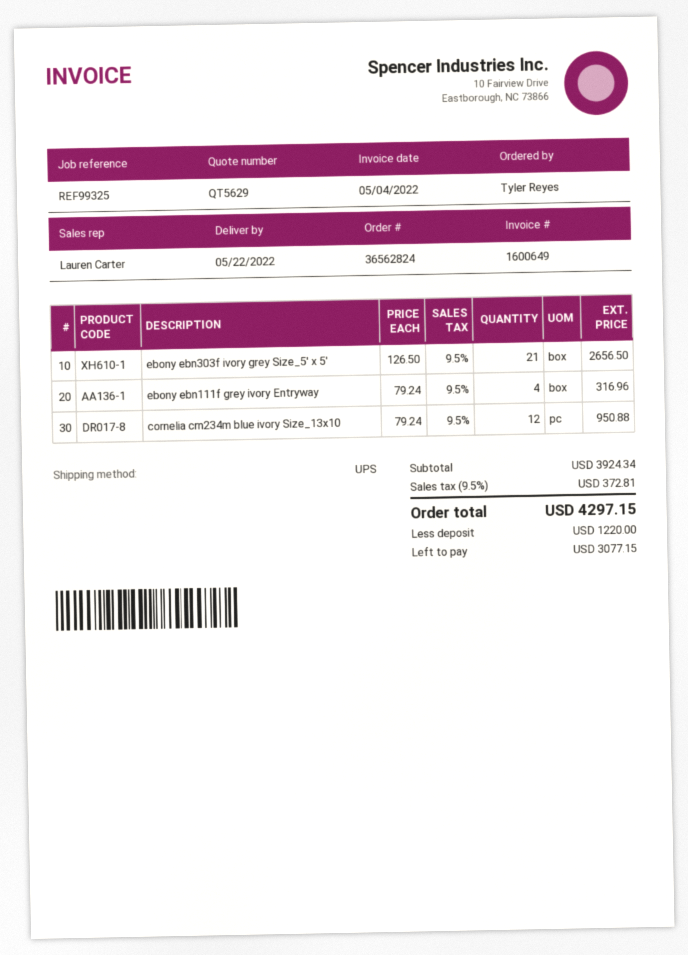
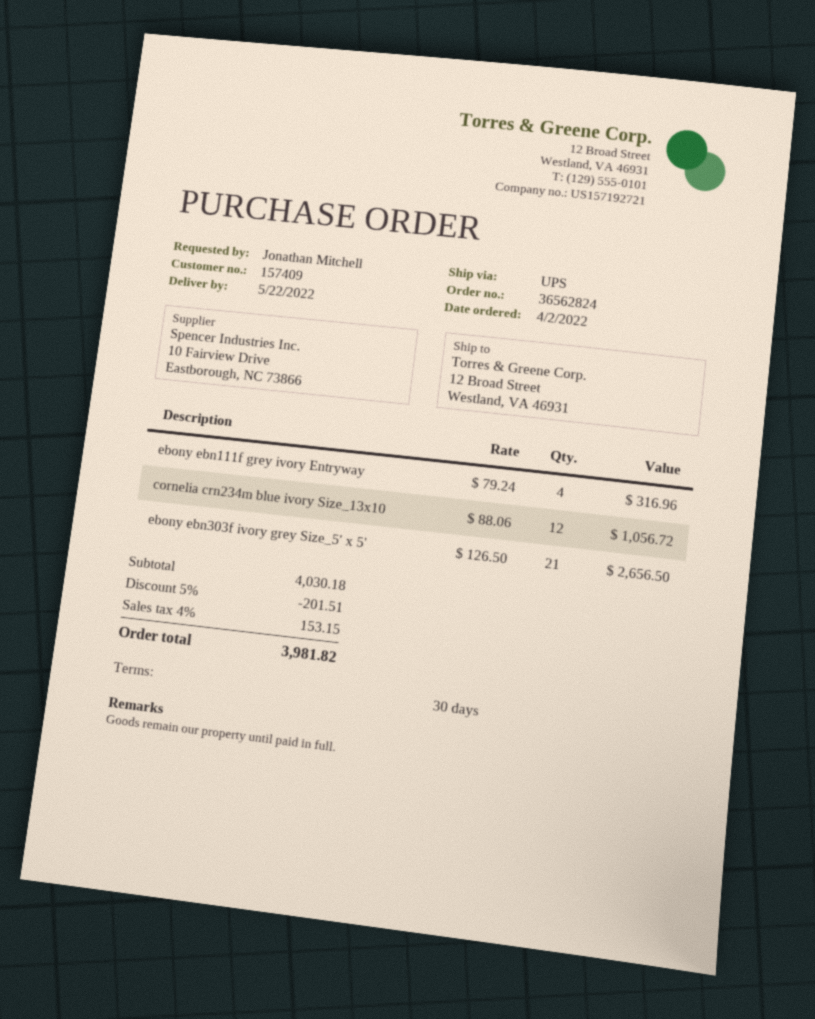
ordered by: Tyler Reyes -> Jonathan Mitchell
cornelia crn234m blue ivory Size_13x10: 12 x 79.24 = 950.88 -> 12 x 88.06 = 1056.72
subtotal: 3924.34 -> 4030.18
discount: none -> 5% = 201.51
tax: 9.5% = 372.81 -> 4% = 153.15
total: 4297.15 -> 3981.82

